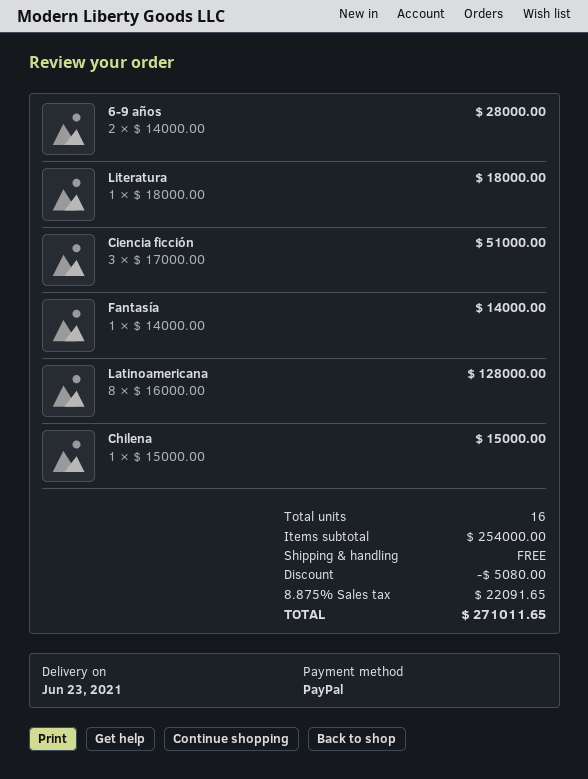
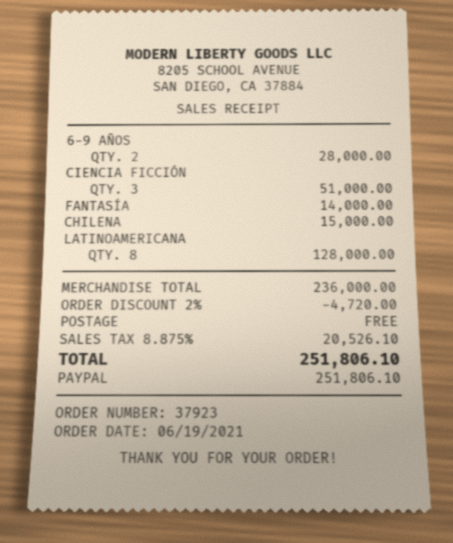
Literatura: 1 for 18000.00 -> none
subtotal: 254000.00 -> 236000.00
discount: 5080.00 -> 4720.00
tax: 8.875% = 22091.65 -> 8.875% = 20526.10
total: 271011.65 -> 251806.10

